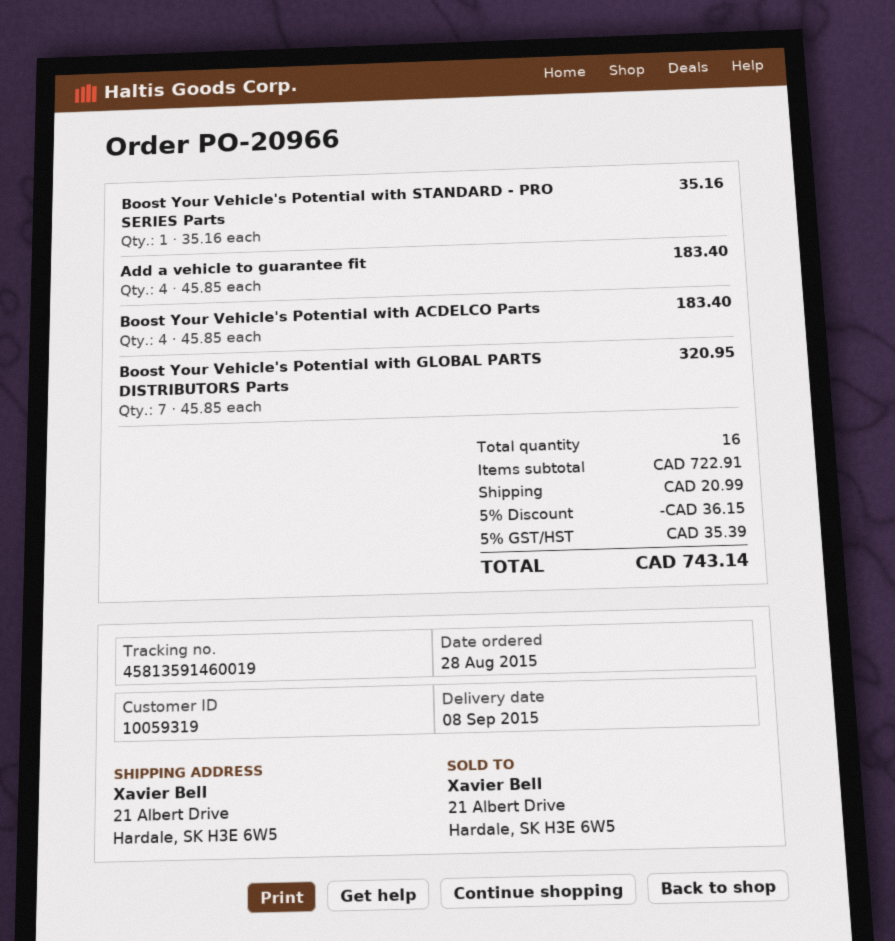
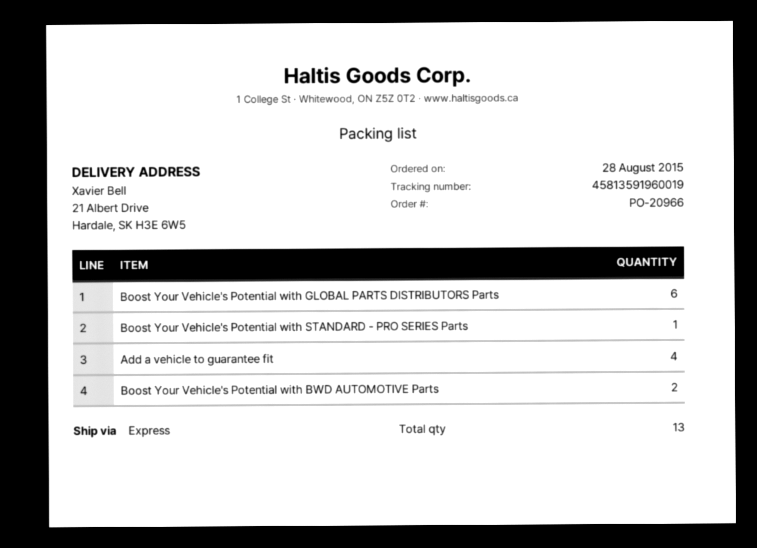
tracking number: 45813591460019 -> 45813591960019
Boost Your Vehicle's Potential with ACDELCO Parts: 4 -> none
Boost Your Vehicle's Potential with GLOBAL PARTS DISTRIBUTORS Parts: 7 -> 6
Boost Your Vehicle's Potential with BWD AUTOMOTIVE Parts: none -> 2
total quantity: 16 -> 13

